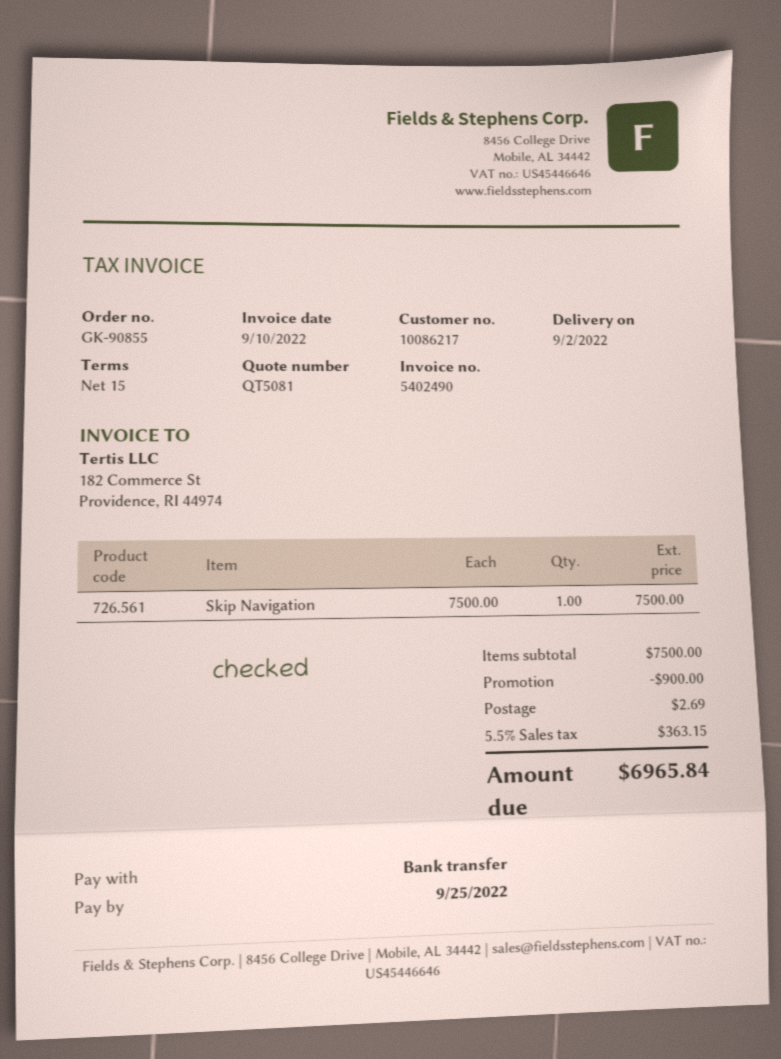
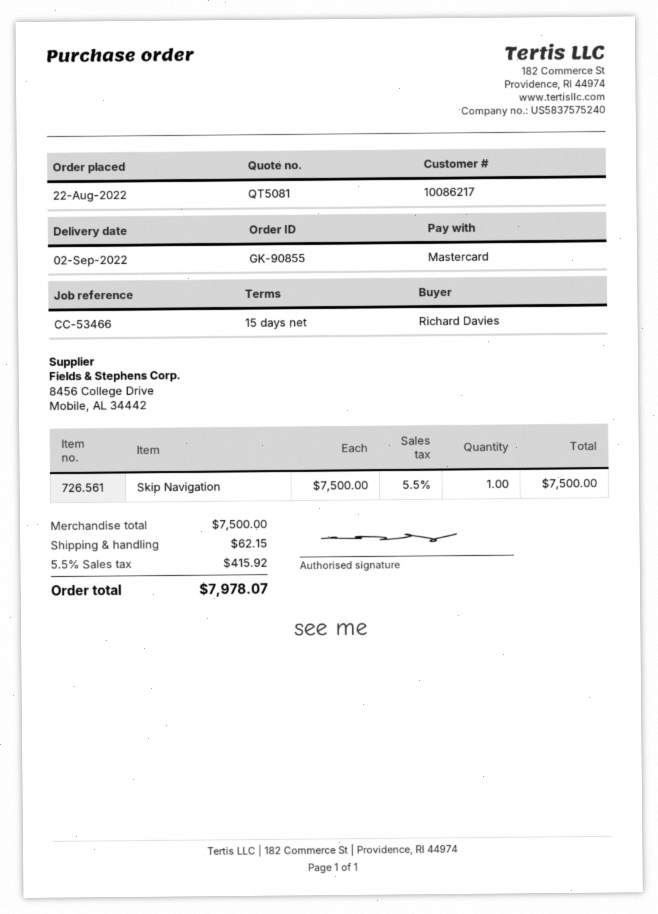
payment method: bank transfer -> Mastercard
discount: 900.00 -> none
shipping: 2.69 -> 62.15
tax: 5.5% = 363.15 -> 5.5% = 415.92
total: 6965.84 -> 7978.07

